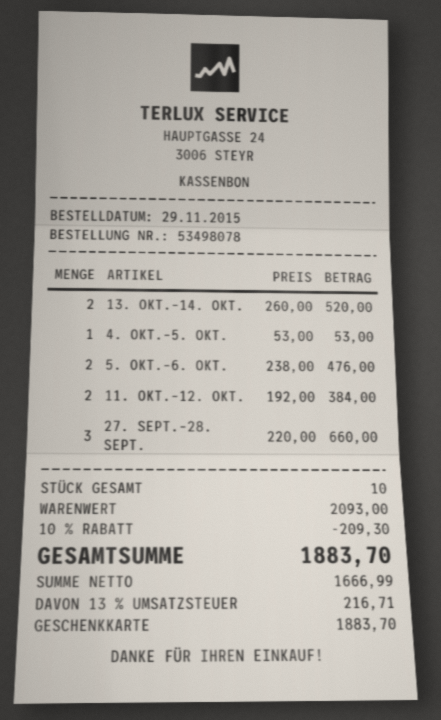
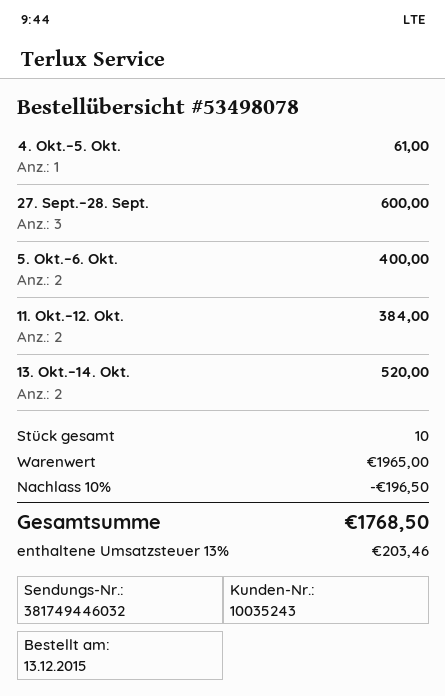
order date: 2015-11-29 -> 2015-12-13
4. OKT.–5. OKT.: 1 for 53.00 -> 1 for 61.00
5. OKT.–6. OKT.: 2 for 476.00 -> 2 for 400.00
27. SEPT.–28. SEPT.: 3 for 660.00 -> 3 for 600.00
subtotal: 2093.00 -> 1965.00
discount: 10% = 209.30 -> 10% = 196.50
tax: 13% = 216.71 -> 13% = 203.46
total: 1883.70 -> 1768.50

